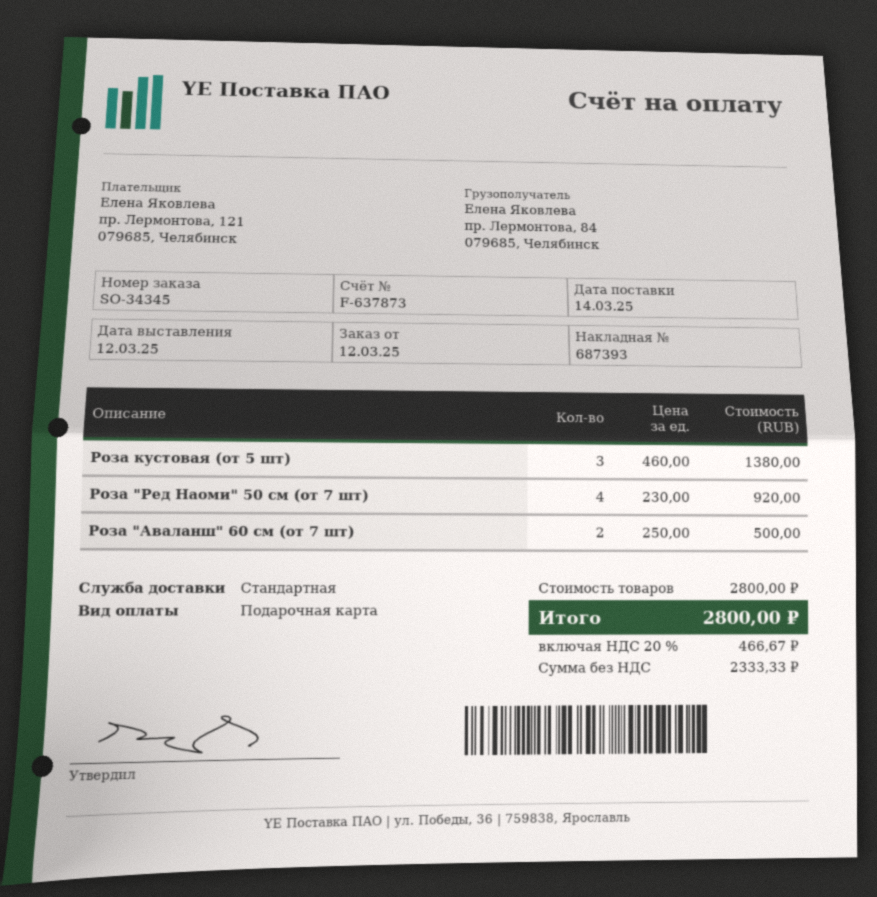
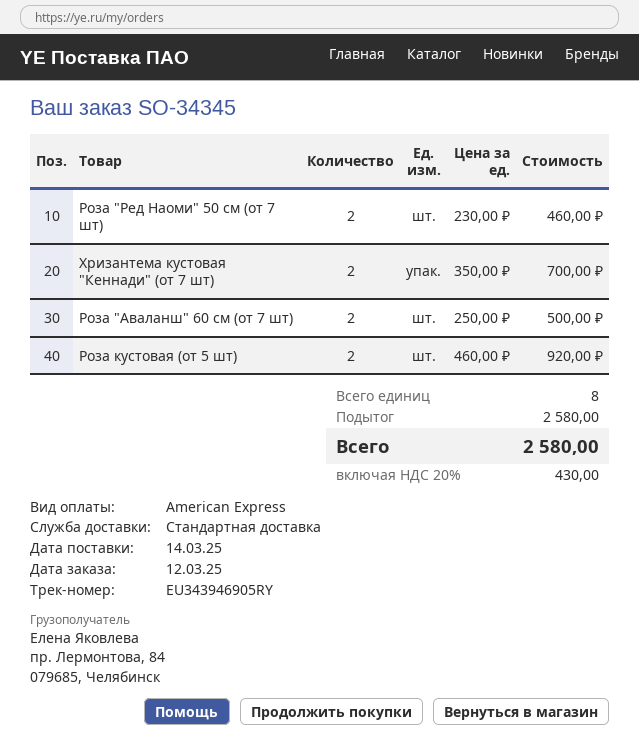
payment method: gift card -> American Express
Роза кустовая (от 5 шт): 3 x 460.00 = 1380.00 -> 2 x 460.00 = 920.00
Роза "Ред Наоми" 50 см (от 7 шт): 4 x 230.00 = 920.00 -> 2 x 230.00 = 460.00
Хризантема кустовая "Кеннади" (от 7 шт): none -> 2 x 350.00 = 700.00
subtotal: 2800.00 -> 2580.00
tax: 20% = 466.67 -> 20% = 430.00
total: 2800.00 -> 2580.00

